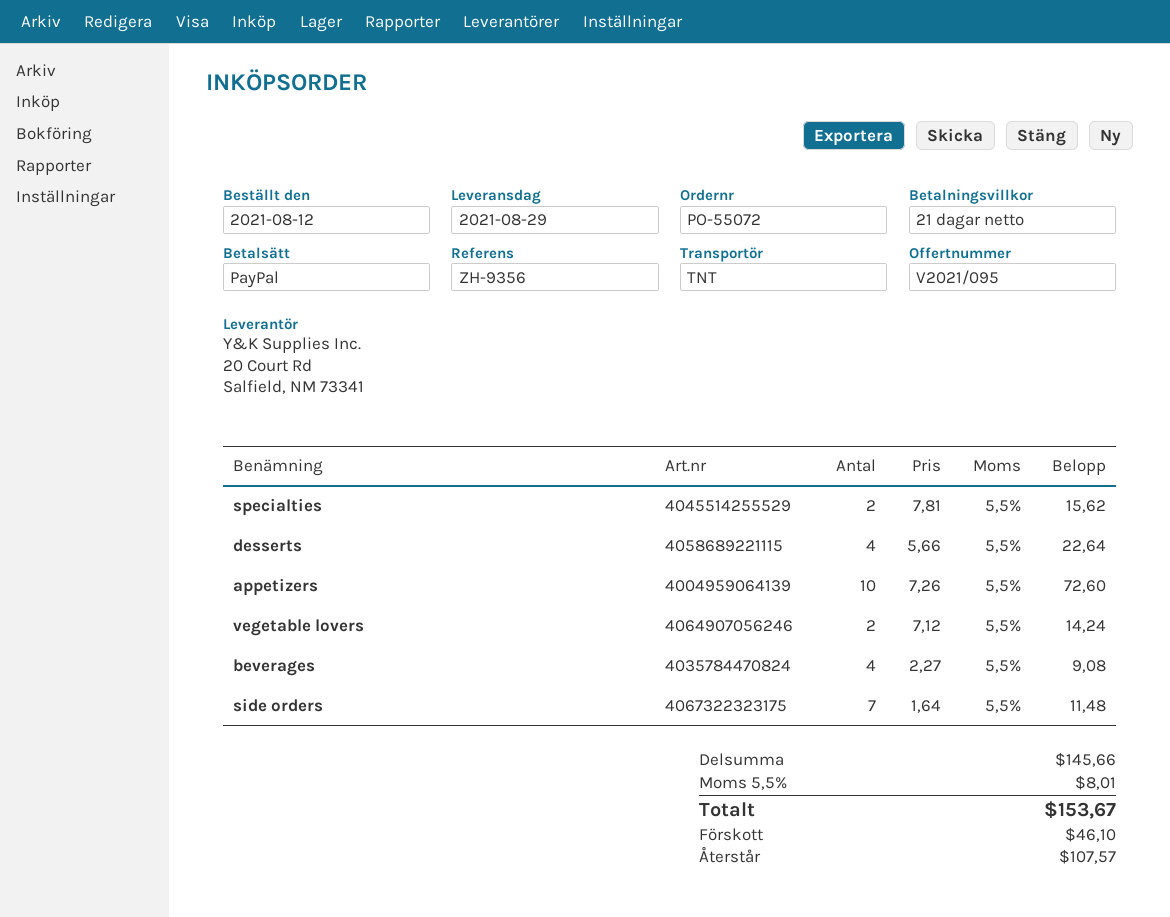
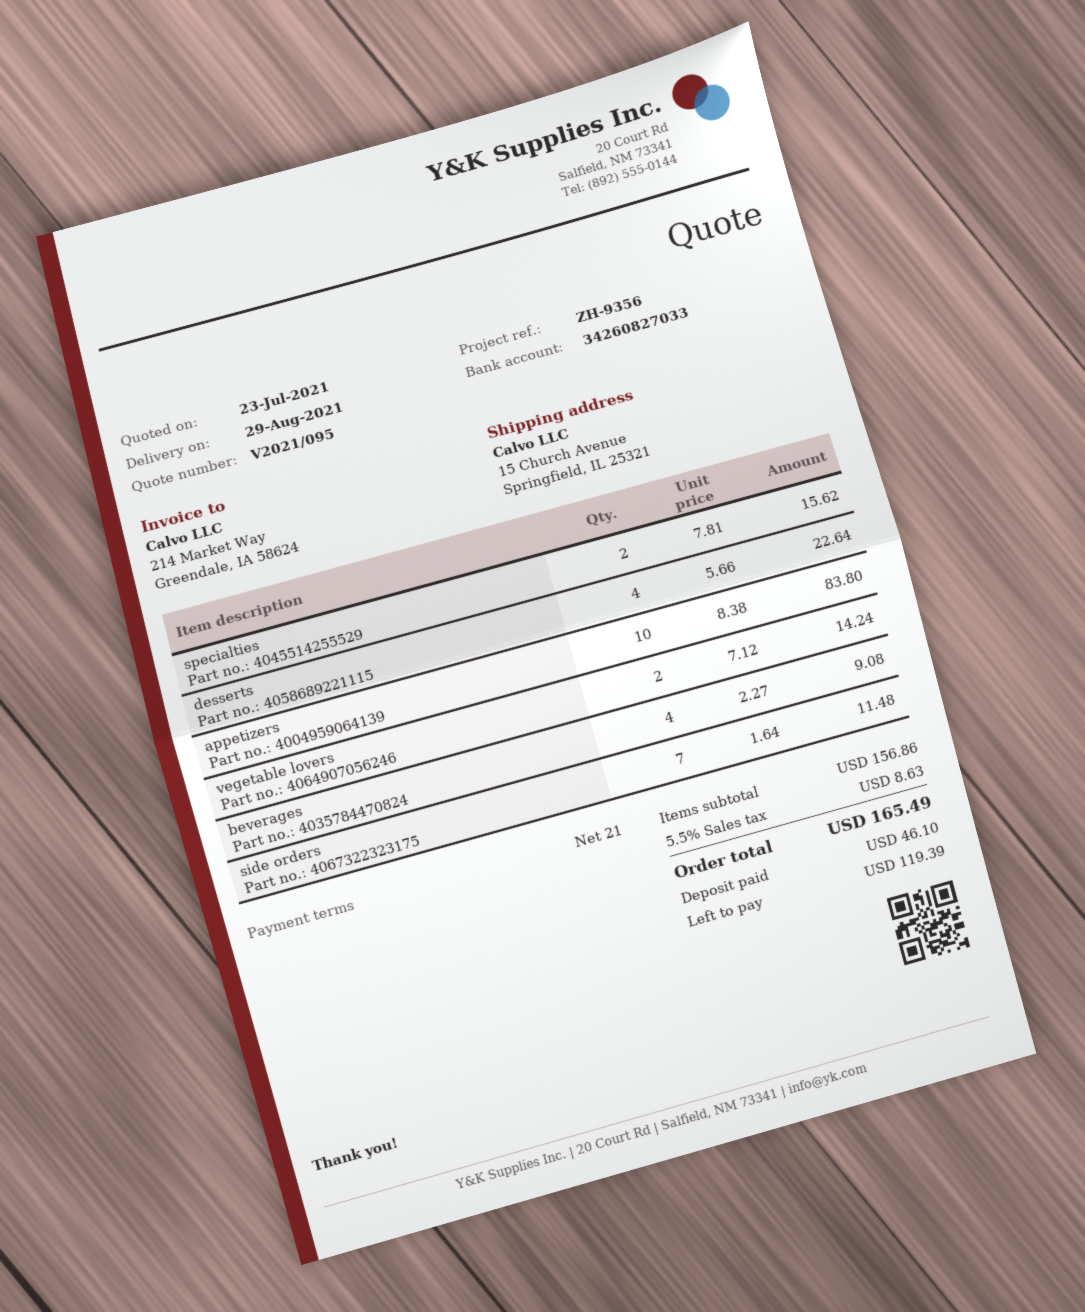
appetizers: 10 x 7.26 = 72.60 -> 10 x 8.38 = 83.80
subtotal: 145.66 -> 156.86
tax: 5.5% = 8.01 -> 5.5% = 8.63
total: 153.67 -> 165.49
balance: 107.57 -> 119.39

